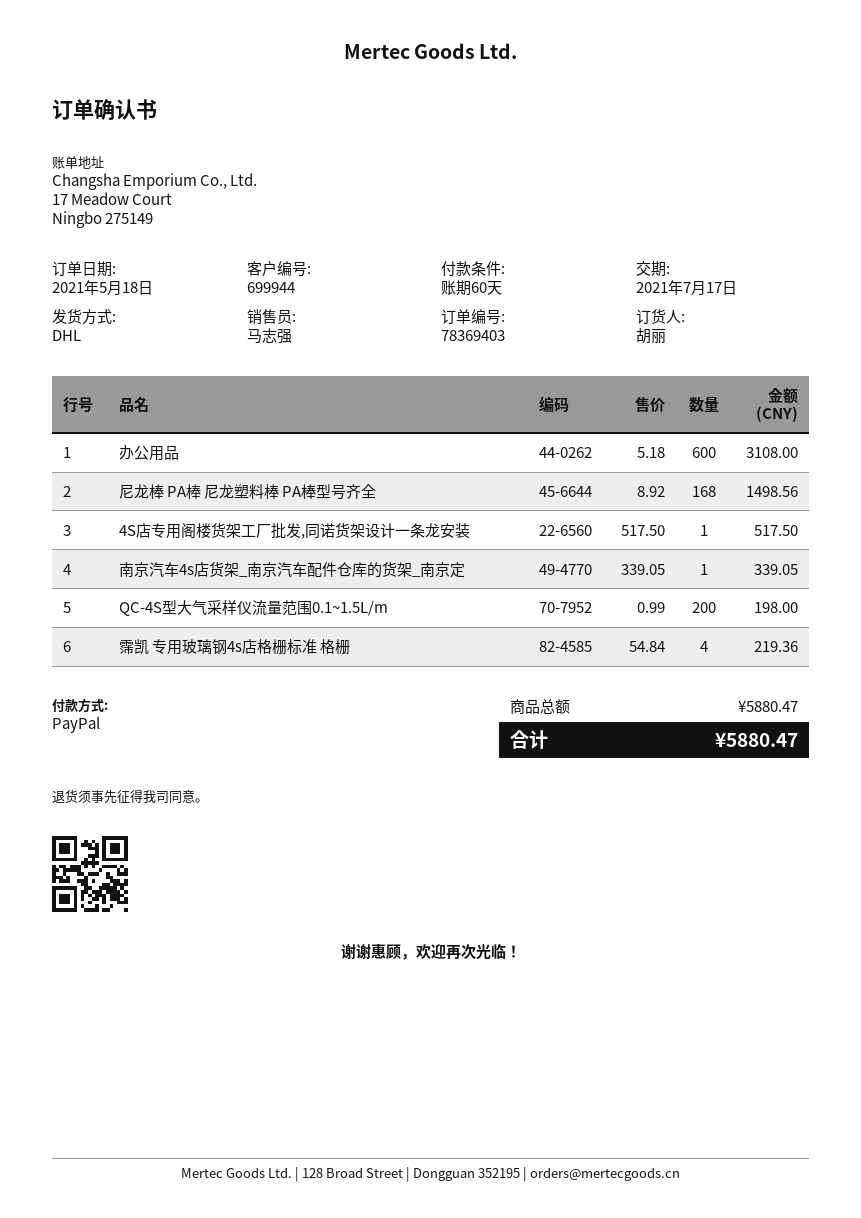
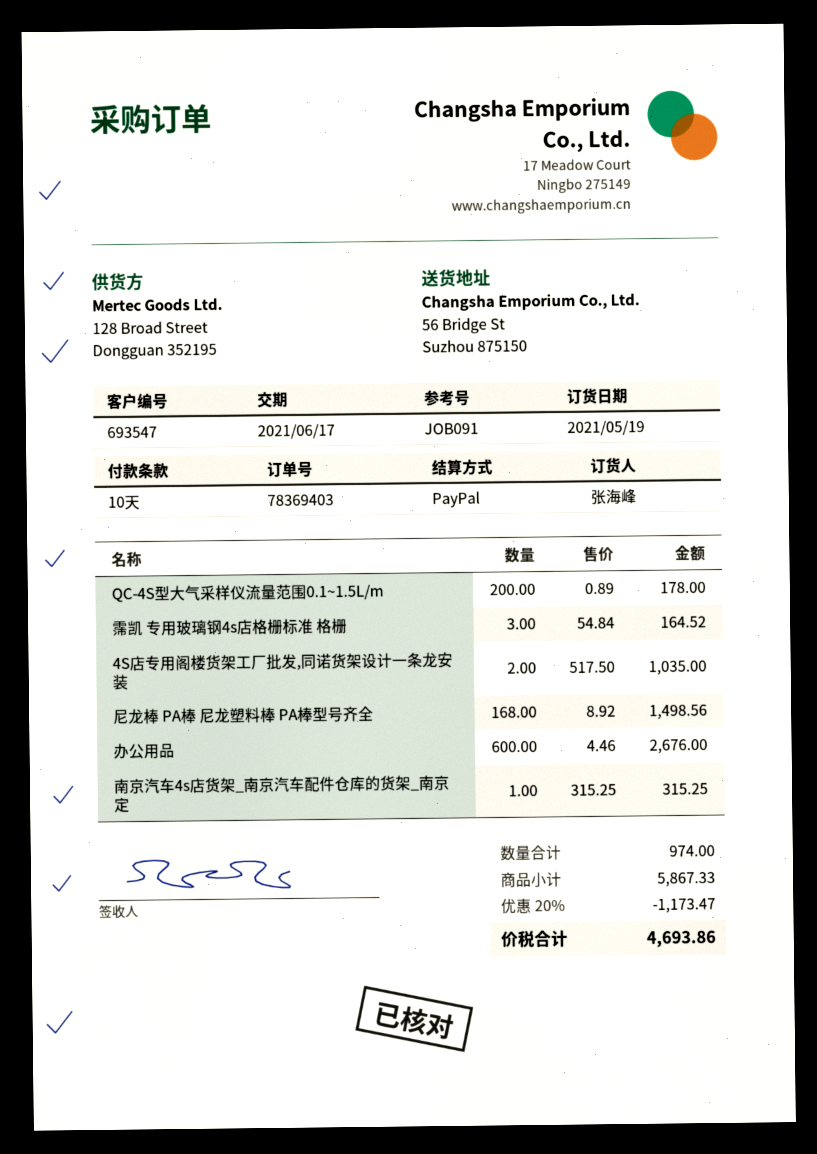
order date: 2021-05-18 -> 2021-05-19
delivery date: 2021-07-17 -> 2021-06-17
payment terms: 60 days -> 10 days
customer number: 699944 -> 693547
ordered by: 胡丽 -> 张海峰
办公用品: 600 x 5.18 = 3108.00 -> 600 x 4.46 = 2676.00
4S店专用阁楼货架工厂批发,同诺货架设计一条龙安装: 1 x 517.50 = 517.50 -> 2 x 517.50 = 1035.00
南京汽车4s店货架_南京汽车配件仓库的货架_南京定: 1 x 339.05 = 339.05 -> 1 x 315.25 = 315.25
QC-4S型大气采样仪流量范围0.1~1.5L/m: 200 x 0.99 = 198.00 -> 200 x 0.89 = 178.00
霈凯 专用玻璃钢4s店格栅标准 格栅: 4 x 54.84 = 219.36 -> 3 x 54.84 = 164.52
subtotal: 5880.47 -> 5867.33
discount: none -> 20% = 1173.47
total: 5880.47 -> 4693.86

